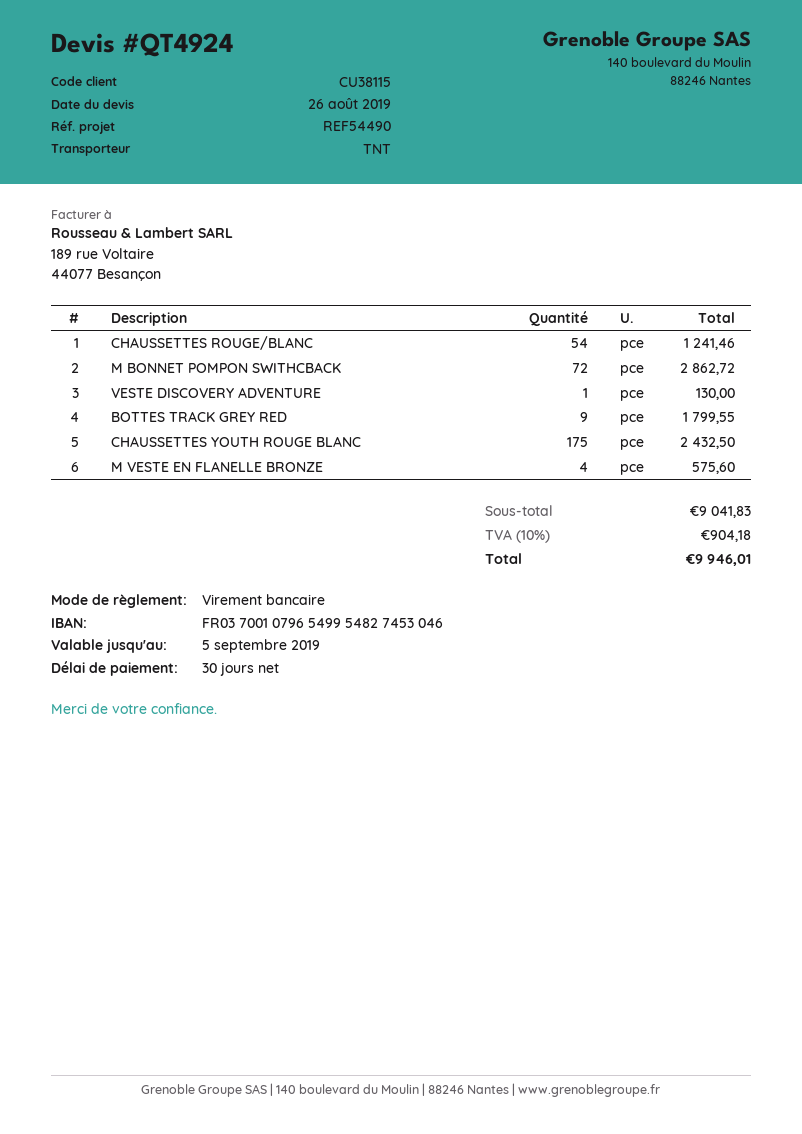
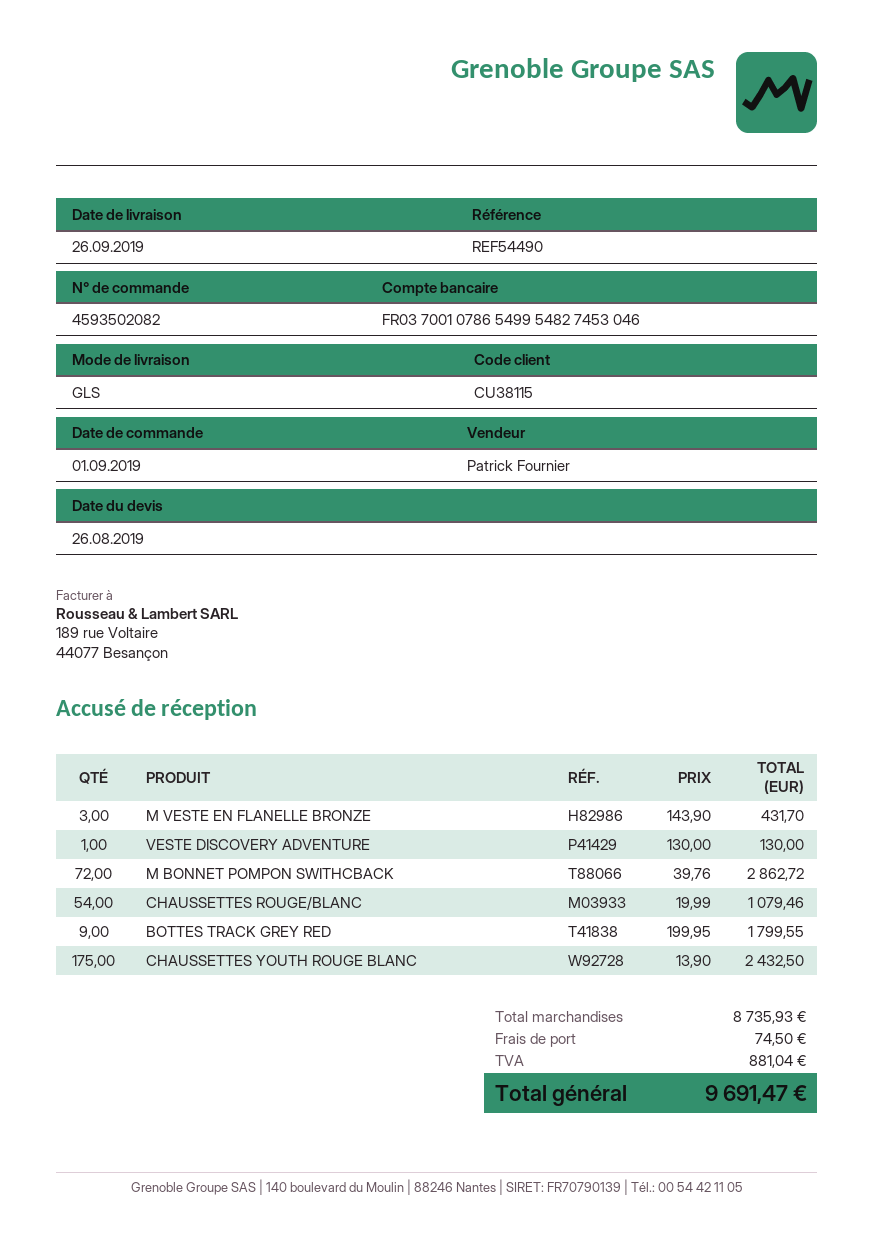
bank account: FR0370010796549954827453046 -> FR0370010786549954827453046
shipping method: TNT -> GLS
CHAUSSETTES ROUGE/BLANC: 54 for 1241.46 -> 54 for 1079.46
M VESTE EN FLANELLE BRONZE: 4 for 575.60 -> 3 for 431.70
subtotal: 9041.83 -> 8735.93
shipping: none -> 74.50
tax: 904.18 -> 881.04
total: 9946.01 -> 9691.47

